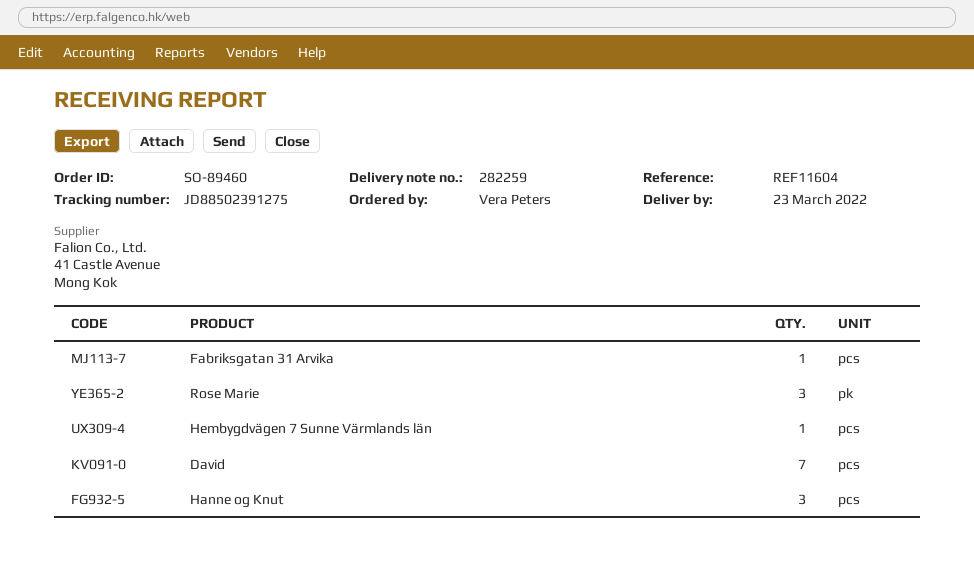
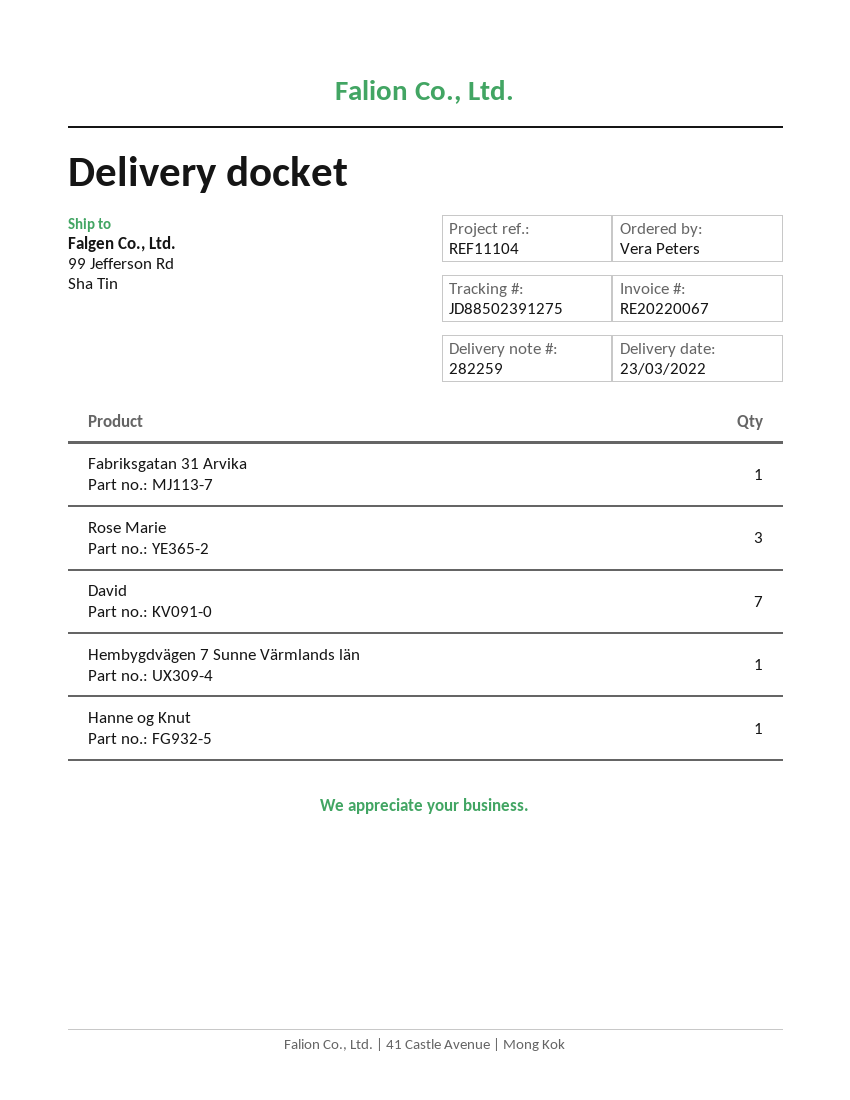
reference: REF11604 -> REF11104
Hanne og Knut: 3 -> 1

